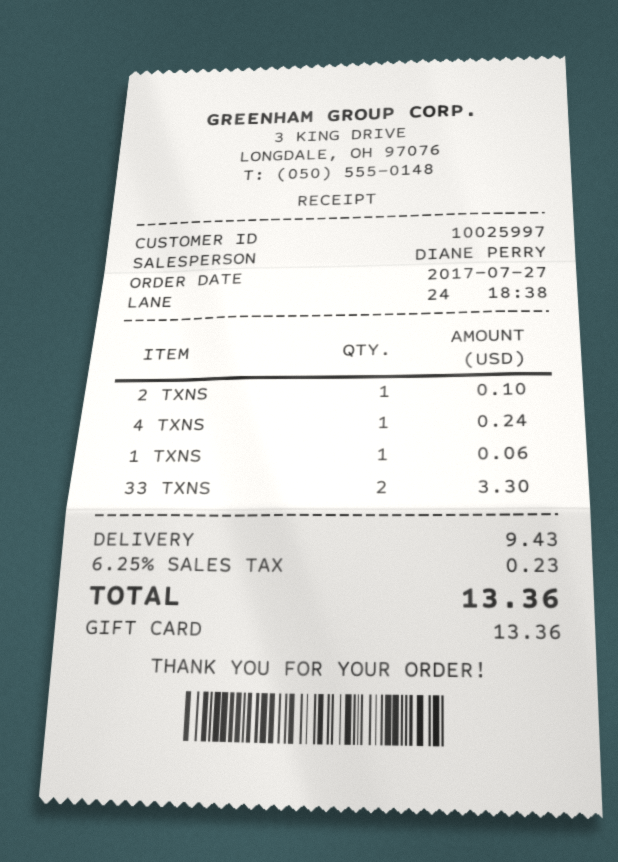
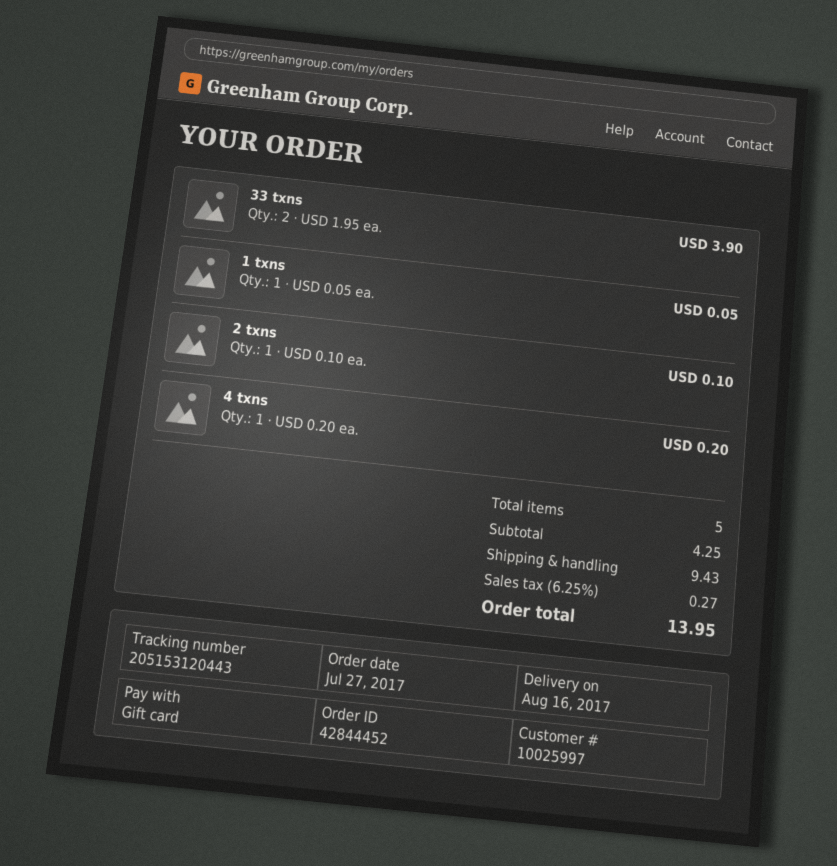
4 TXNS: 1 for 0.24 -> 1 for 0.20
1 TXNS: 1 for 0.06 -> 1 for 0.05
33 TXNS: 2 for 3.30 -> 2 for 3.90
tax: 6.25% = 0.23 -> 6.25% = 0.27
total: 13.36 -> 13.95

